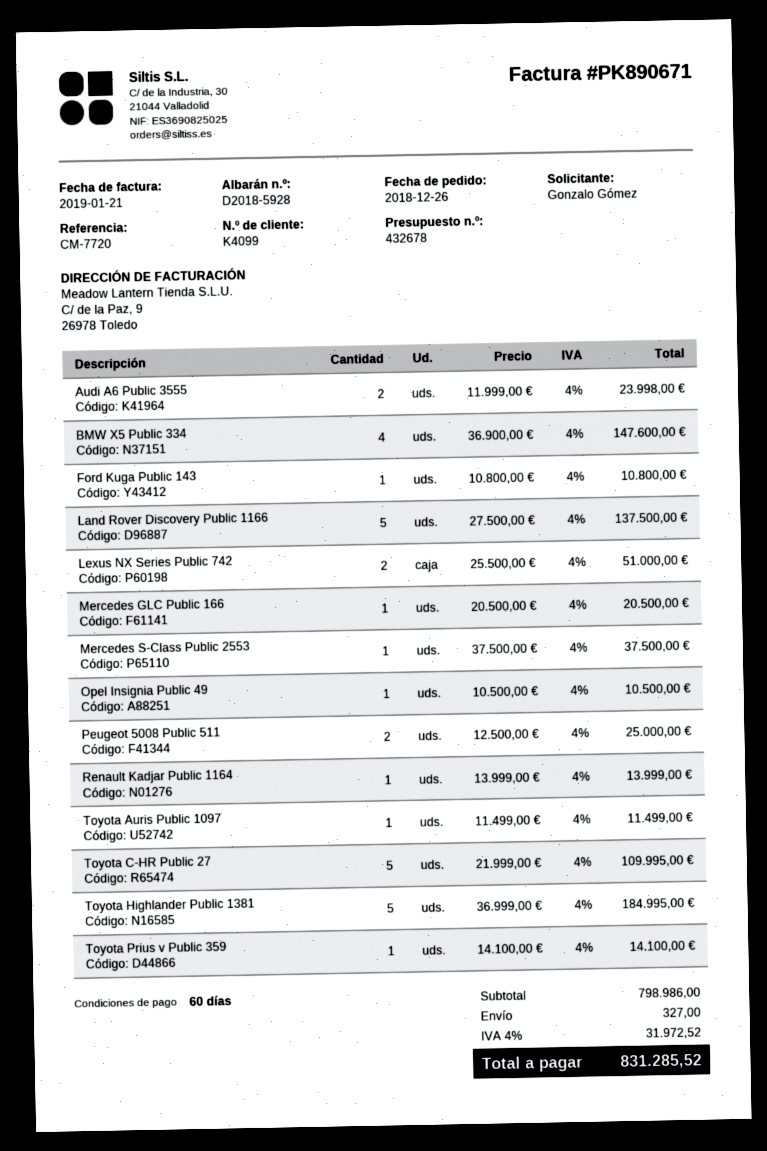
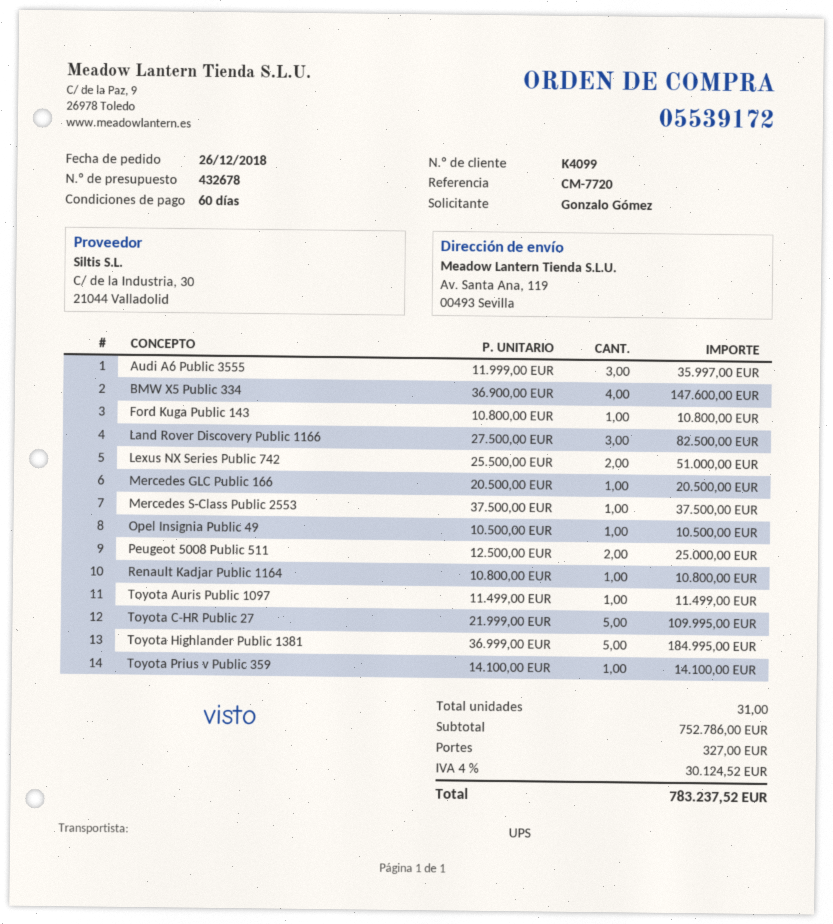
Audi A6 Public 3555: 2 x 11999.00 = 23998.00 -> 3 x 11999.00 = 35997.00
Land Rover Discovery Public 1166: 5 x 27500.00 = 137500.00 -> 3 x 27500.00 = 82500.00
Renault Kadjar Public 1164: 1 x 13999.00 = 13999.00 -> 1 x 10800.00 = 10800.00
subtotal: 798986.00 -> 752786.00
tax: 4% = 31972.52 -> 4% = 30124.52
total: 831285.52 -> 783237.52

